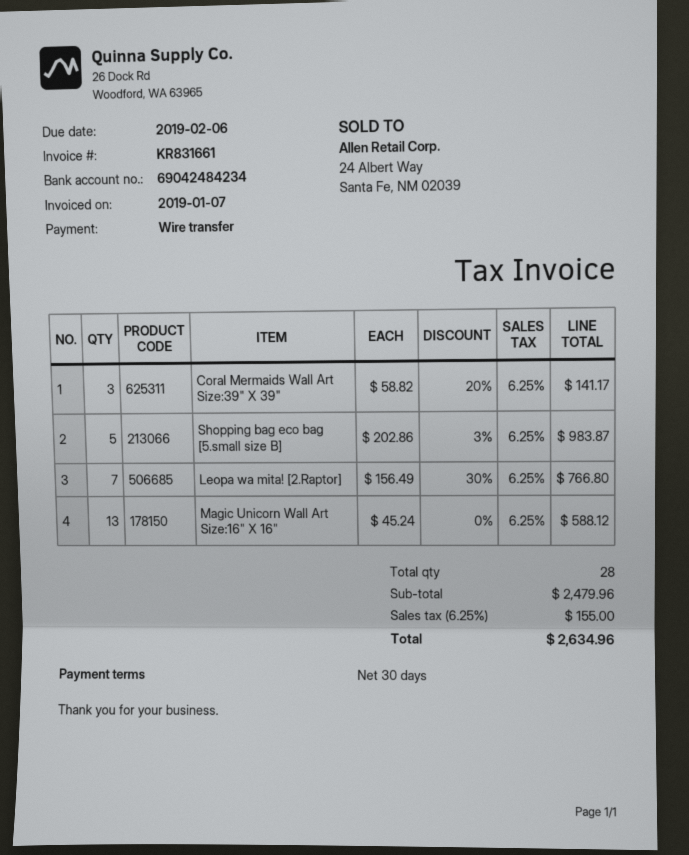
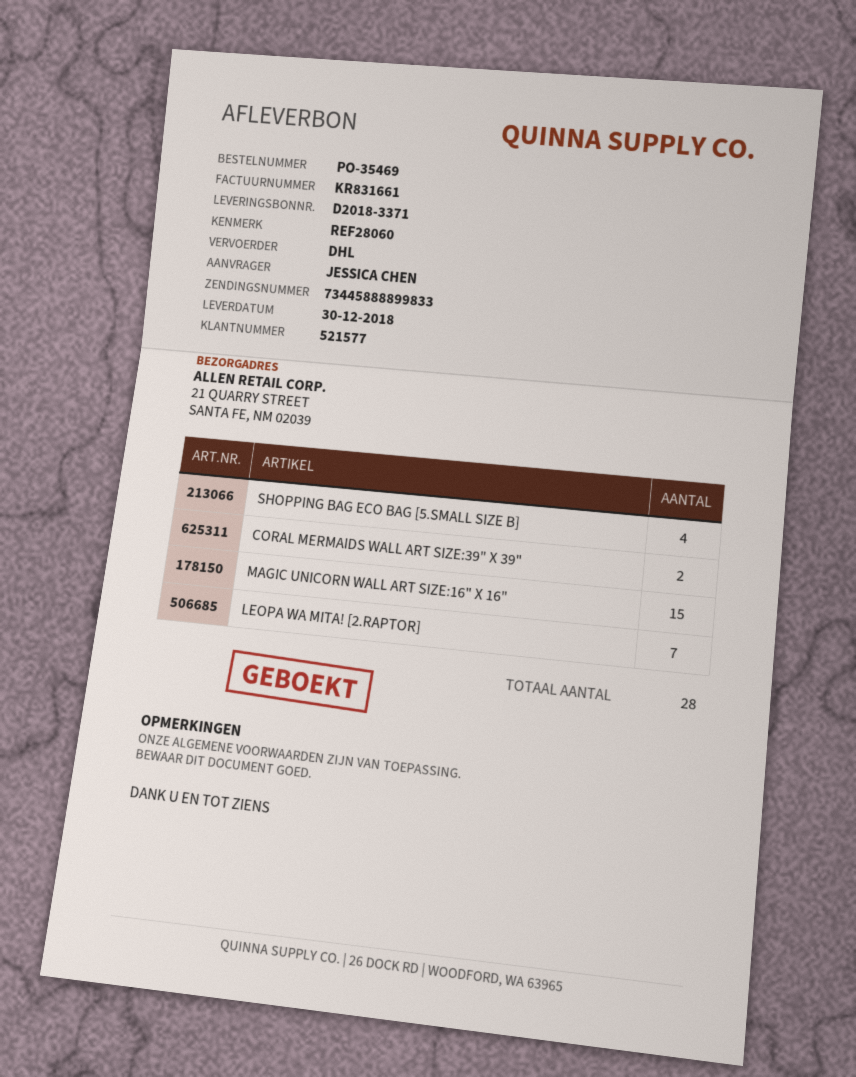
Coral Mermaids Wall Art Size:39" X 39": 3 -> 2
Shopping bag eco bag [5.small size B]: 5 -> 4
Magic Unicorn Wall Art Size:16" X 16": 13 -> 15

